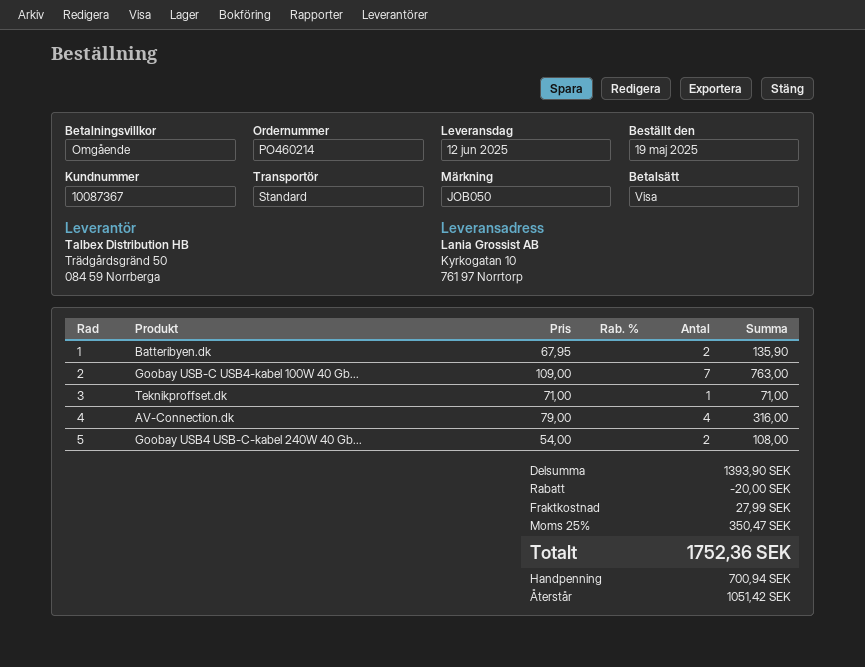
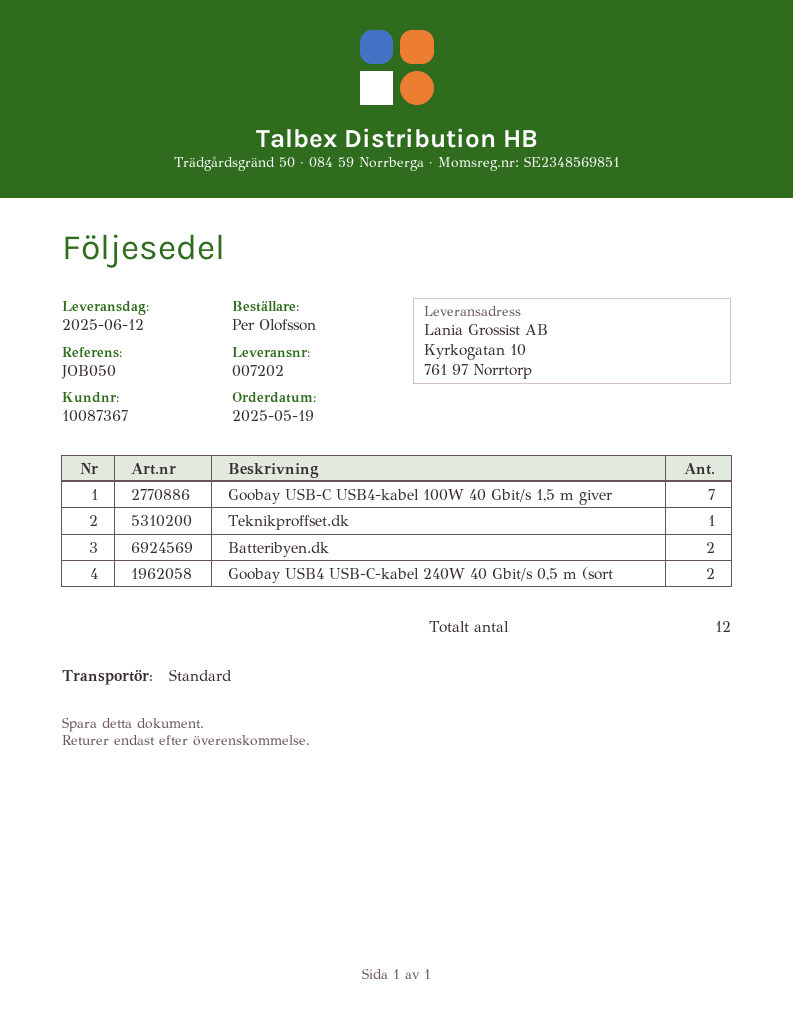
AV-Connection.dk: 4 -> none

